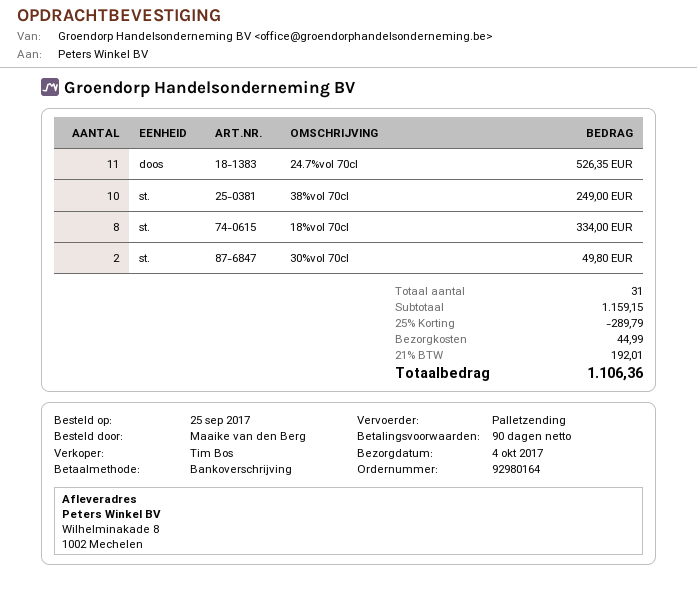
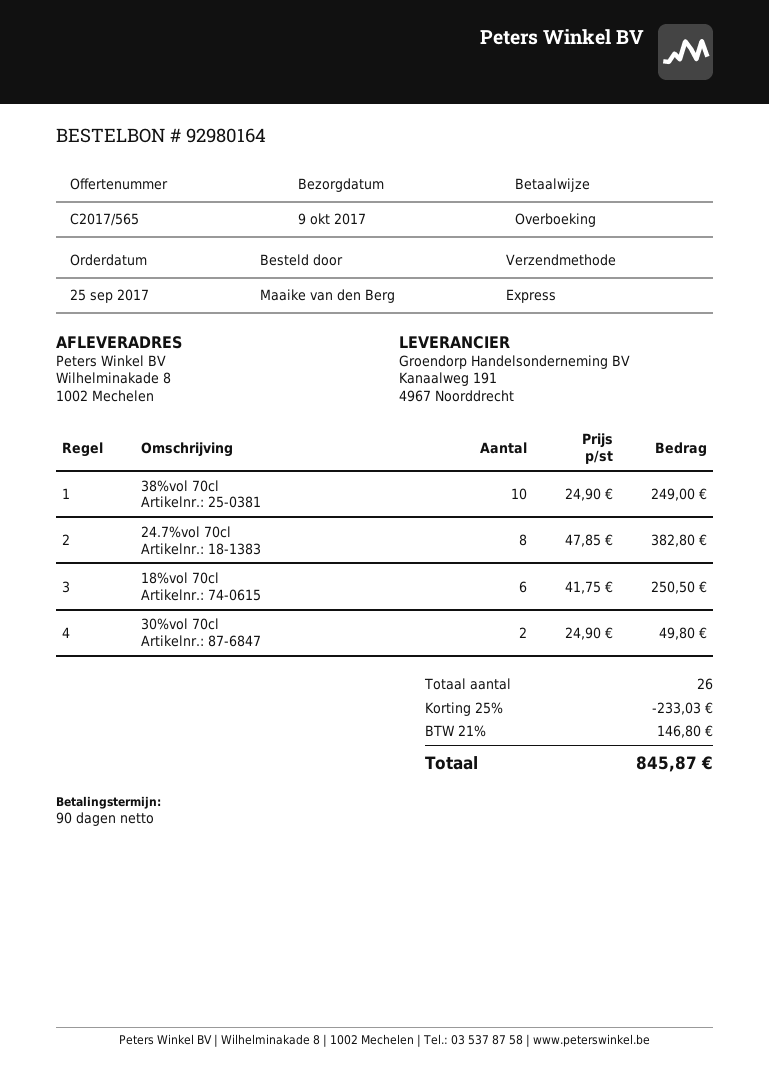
delivery date: 2017-10-04 -> 2017-10-09
shipping method: pallet freight -> express
24.7%vol 70cl: 11 for 526.35 -> 8 for 382.80
18%vol 70cl: 8 for 334.00 -> 6 for 250.50
total quantity: 31 -> 26
discount: 25% = 289.79 -> 25% = 233.03
shipping: 44.99 -> none
tax: 21% = 192.01 -> 21% = 146.80
total: 1106.36 -> 845.87

